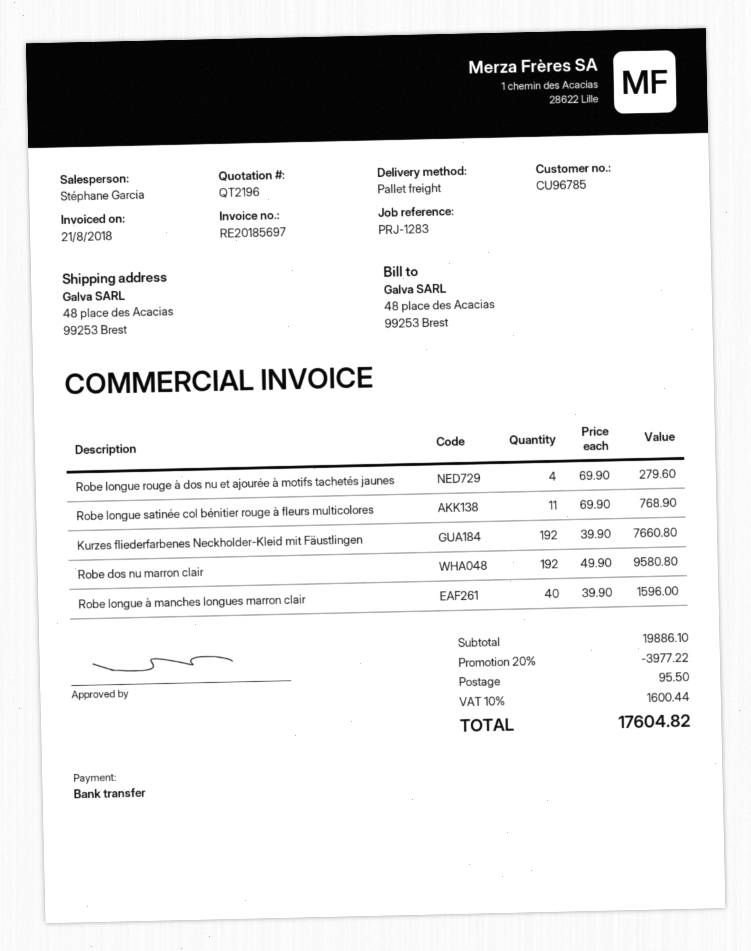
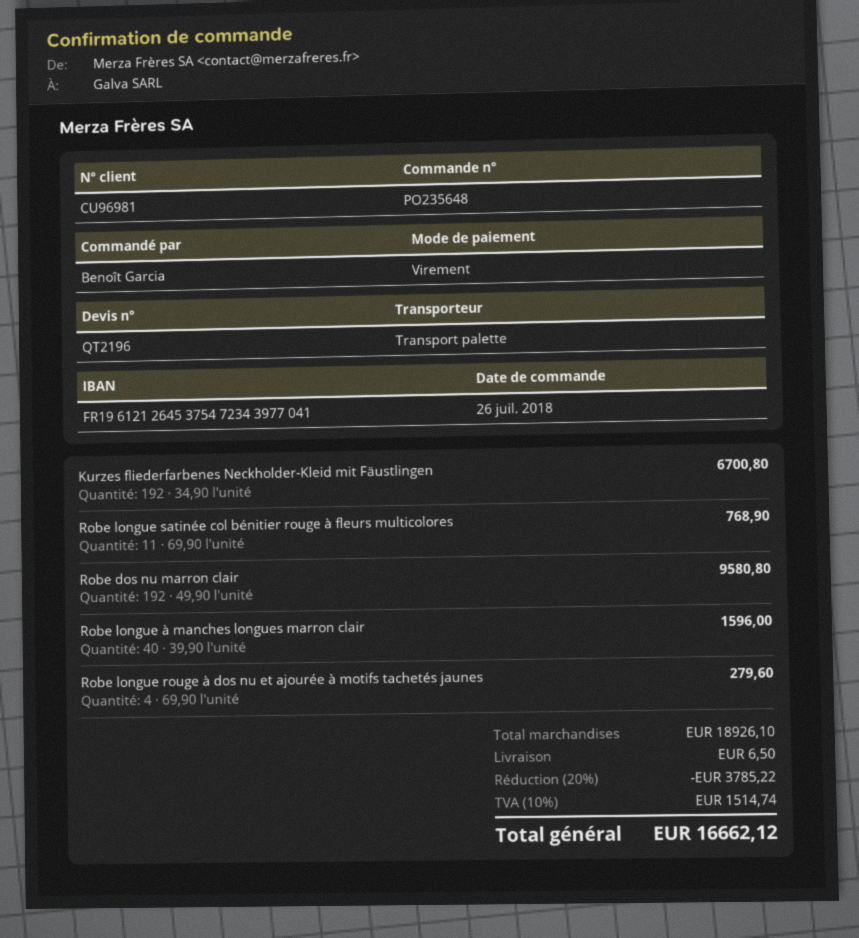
customer number: CU96785 -> CU96981
Kurzes fliederfarbenes Neckholder-Kleid mit Fäustlingen: 192 x 39.90 = 7660.80 -> 192 x 34.90 = 6700.80
subtotal: 19886.10 -> 18926.10
discount: 20% = 3977.22 -> 20% = 3785.22
shipping: 95.50 -> 6.50
tax: 10% = 1600.44 -> 10% = 1514.74
total: 17604.82 -> 16662.12

